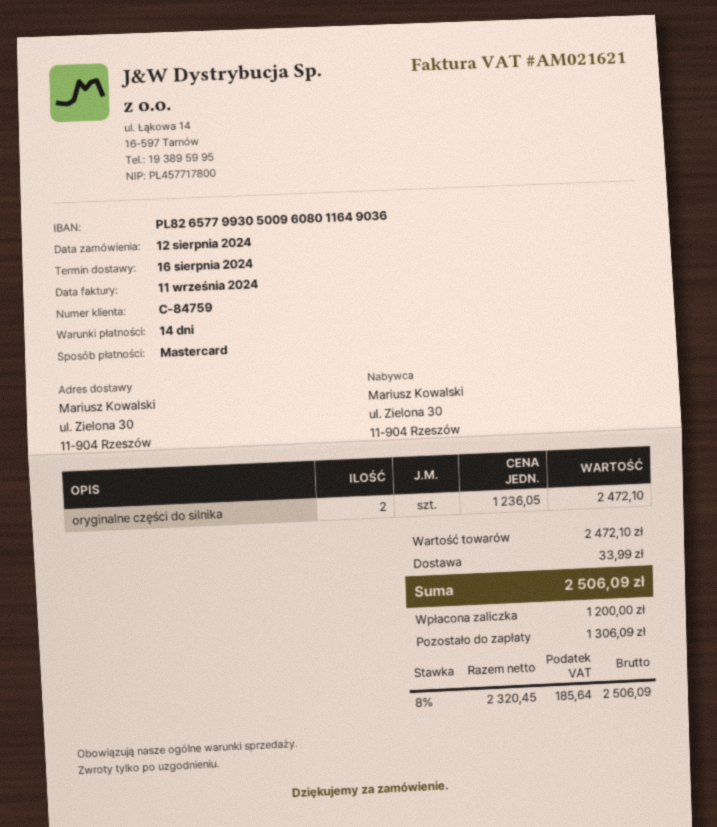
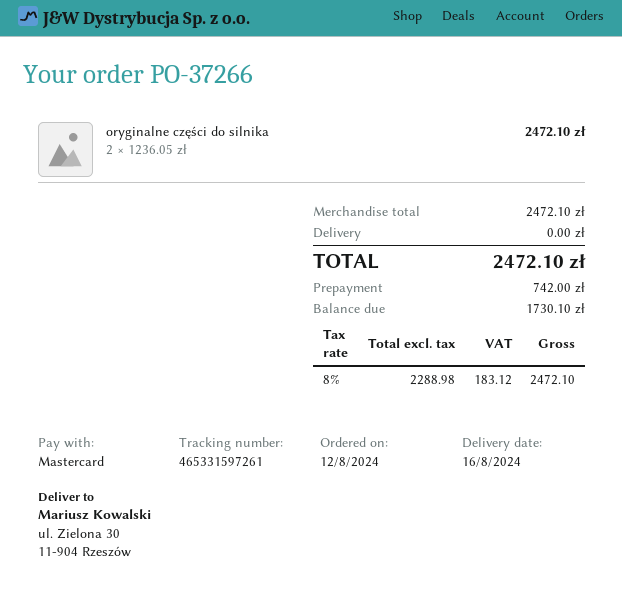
shipping: 33.99 -> 0.00
net: 2320.45 -> 2288.98
tax: 8% = 185.64 -> 8% = 183.12
total: 2506.09 -> 2472.10
deposit: 1200.00 -> 742.00
balance: 1306.09 -> 1730.10

